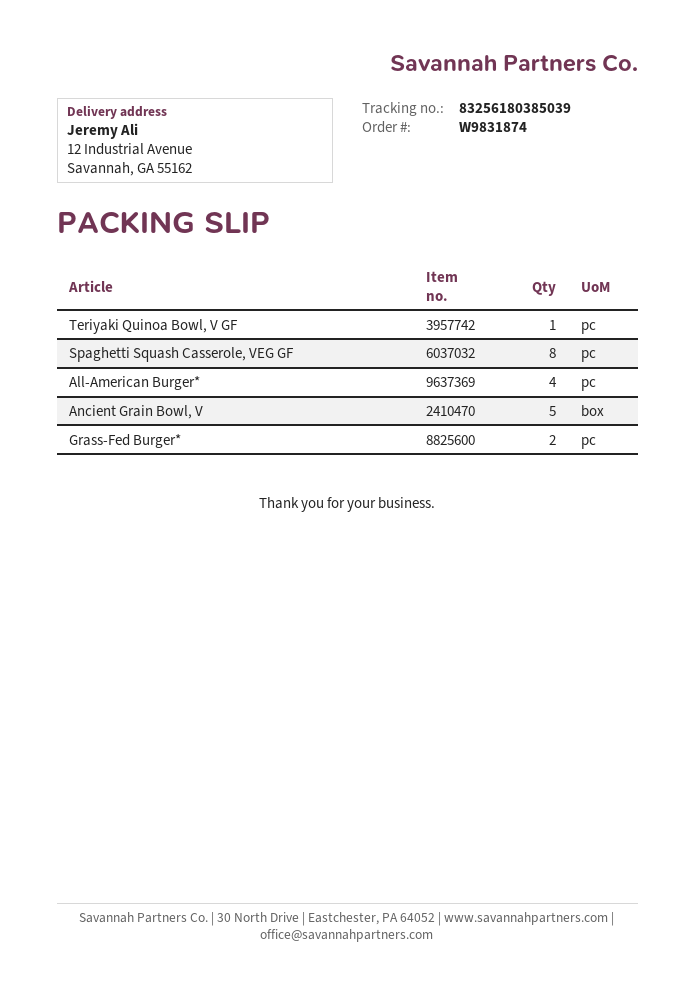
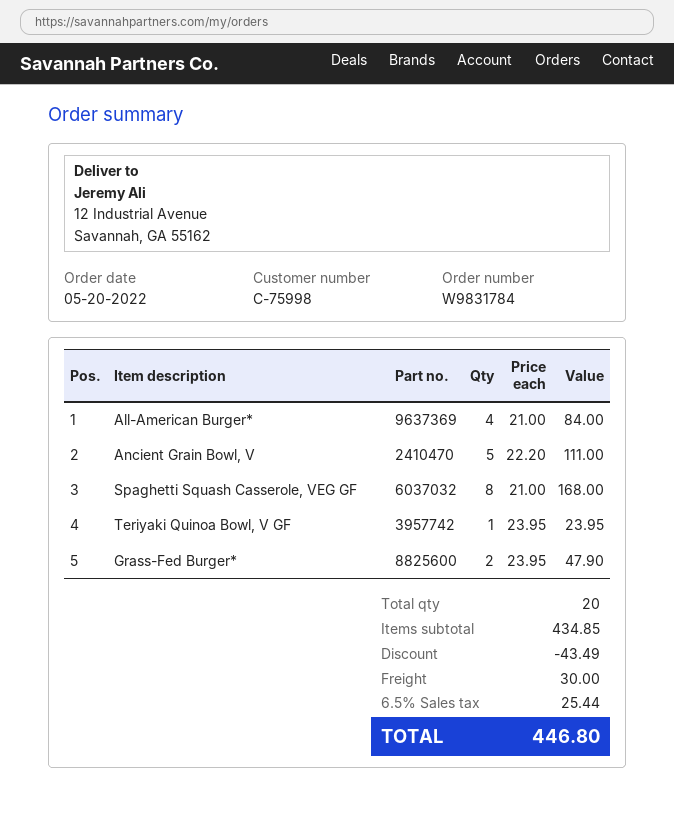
order number: W9831874 -> W9831784

